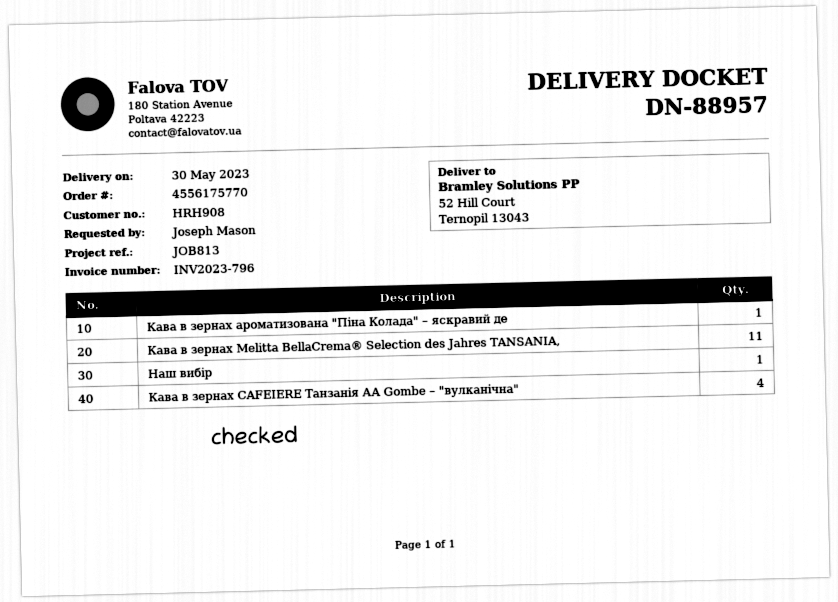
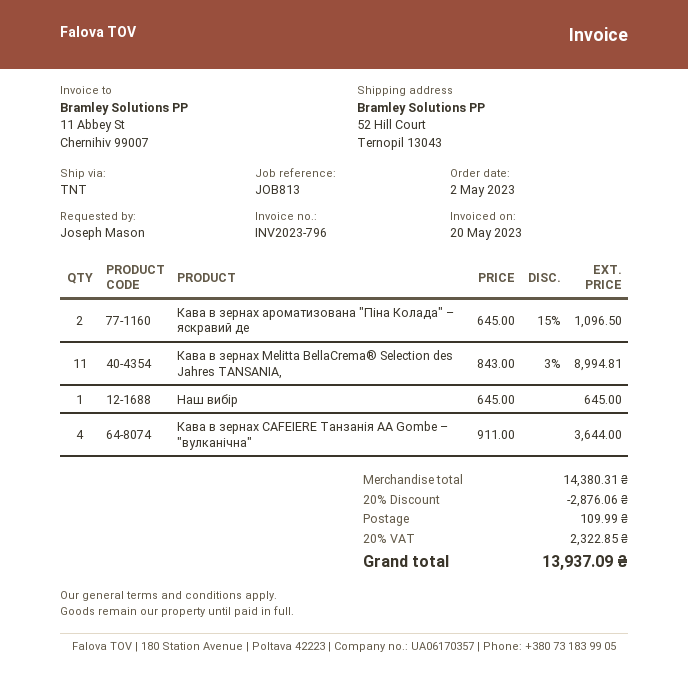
Кава в зернах ароматизована "Піна Колада" – яскравий де: 1 -> 2

